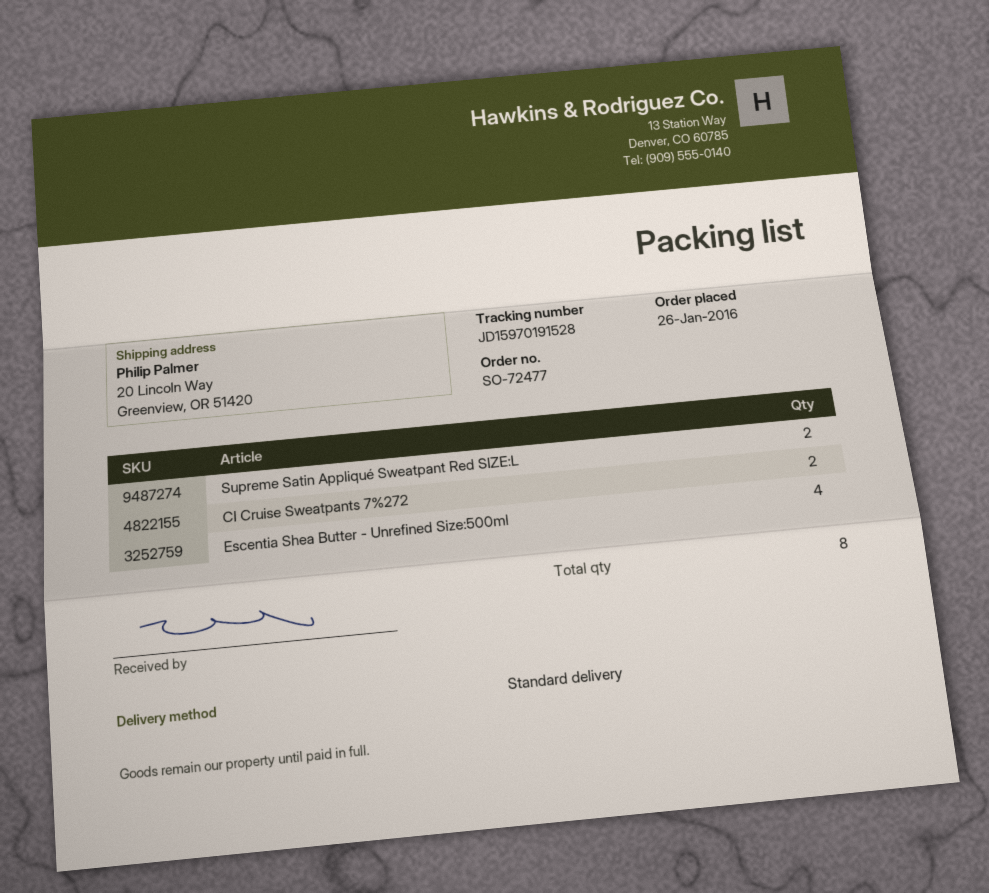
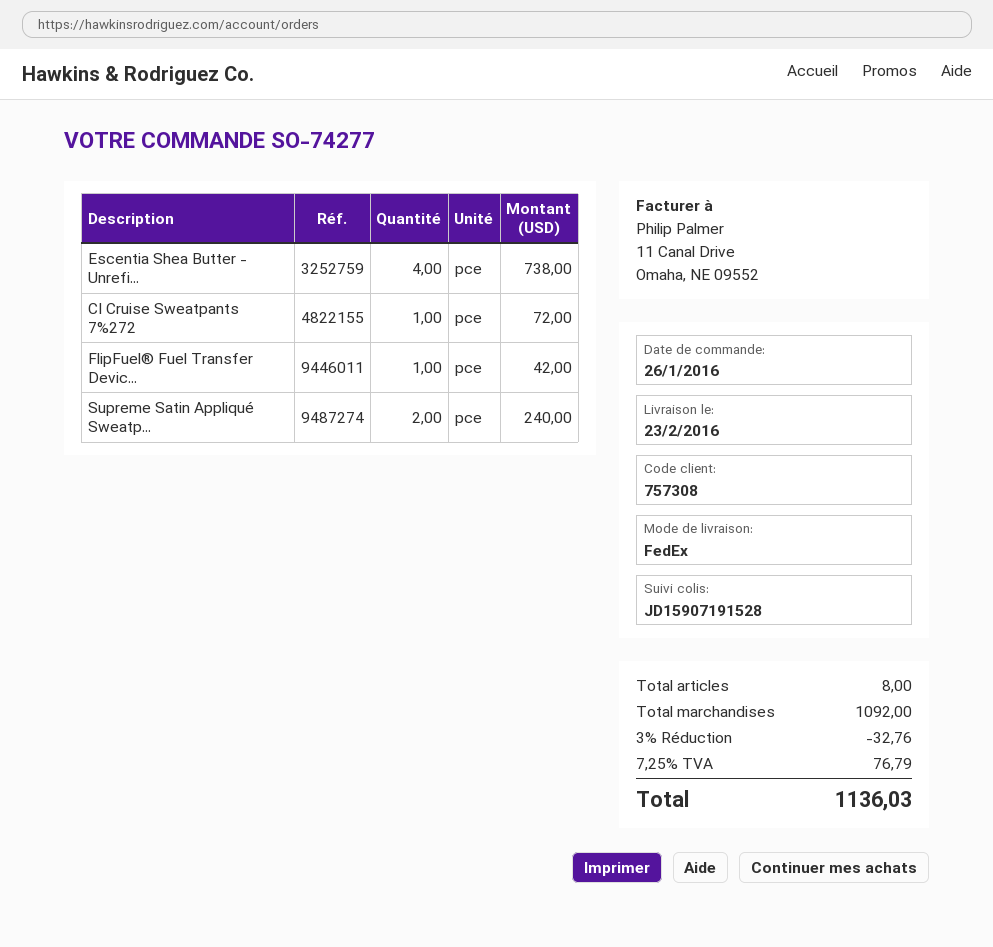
order number: SO-72477 -> SO-74277
shipping method: standard -> FedEx
tracking number: JD15970191528 -> JD15907191528
CI Cruise Sweatpants 7%272: 2 -> 1
FlipFuel® Fuel Transfer Devic...: none -> 1

